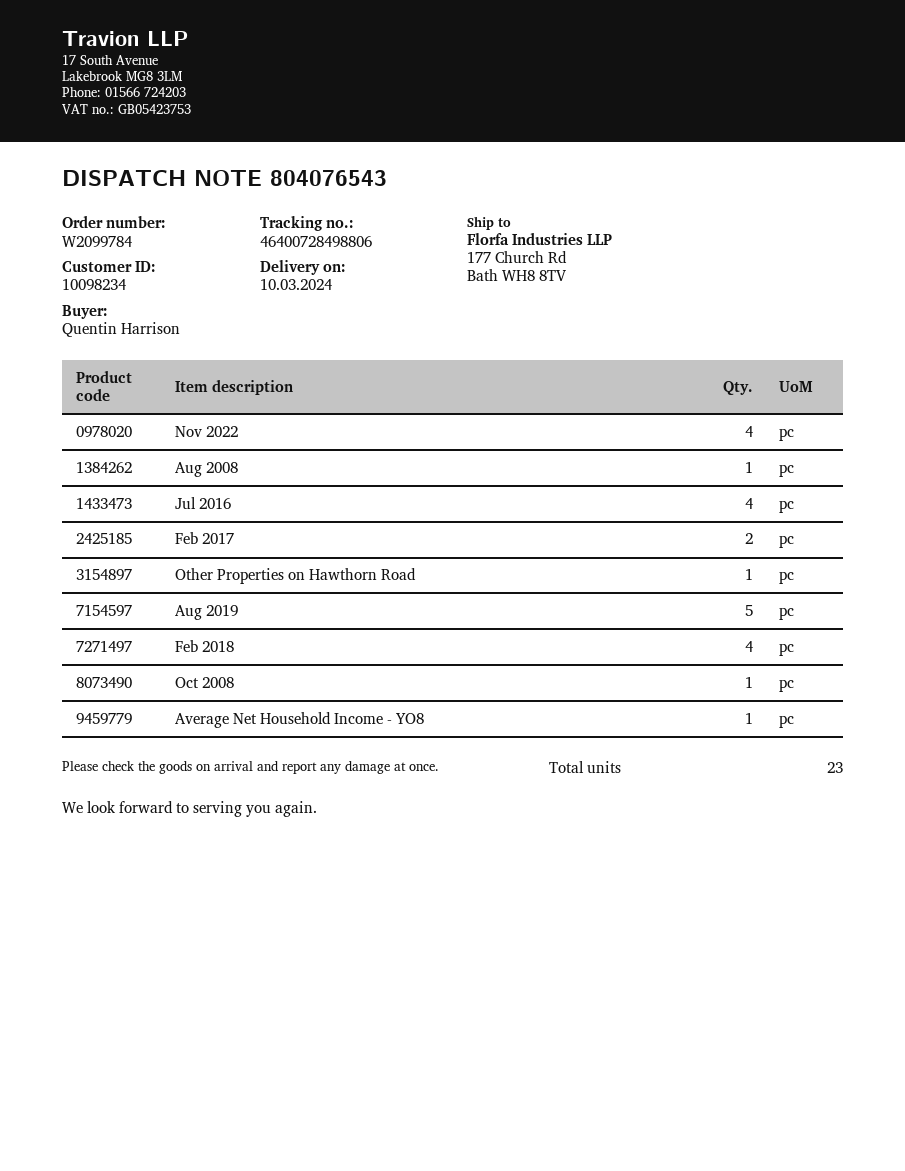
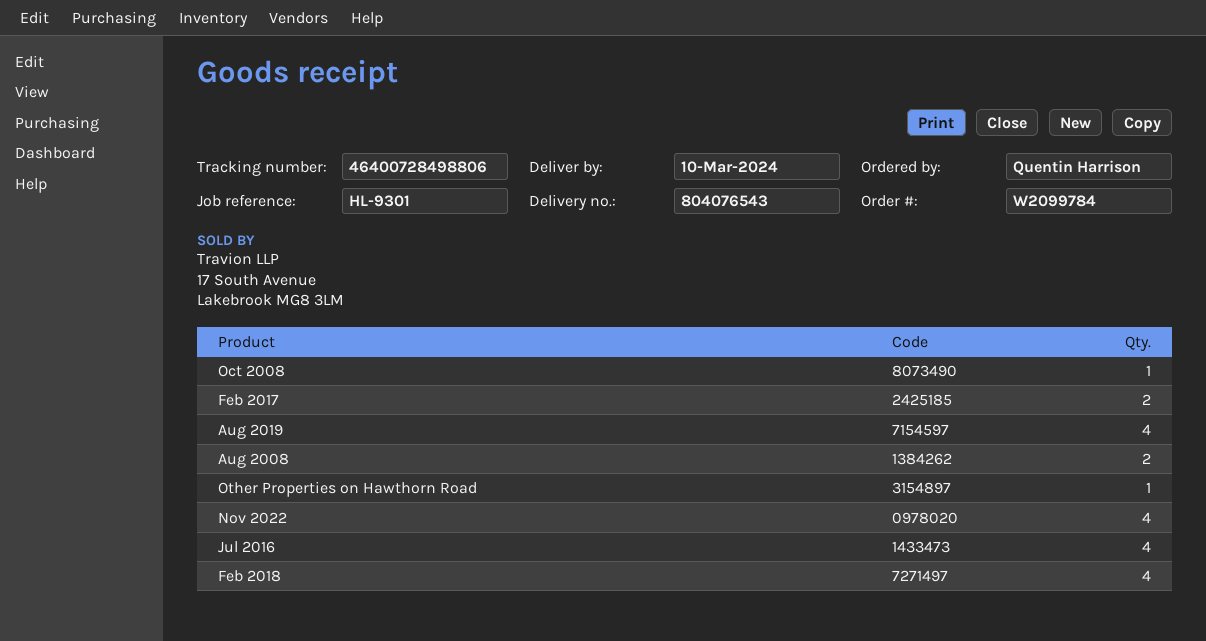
Aug 2008: 1 -> 2
Aug 2019: 5 -> 4
Average Net Household Income - YO8: 1 -> none

